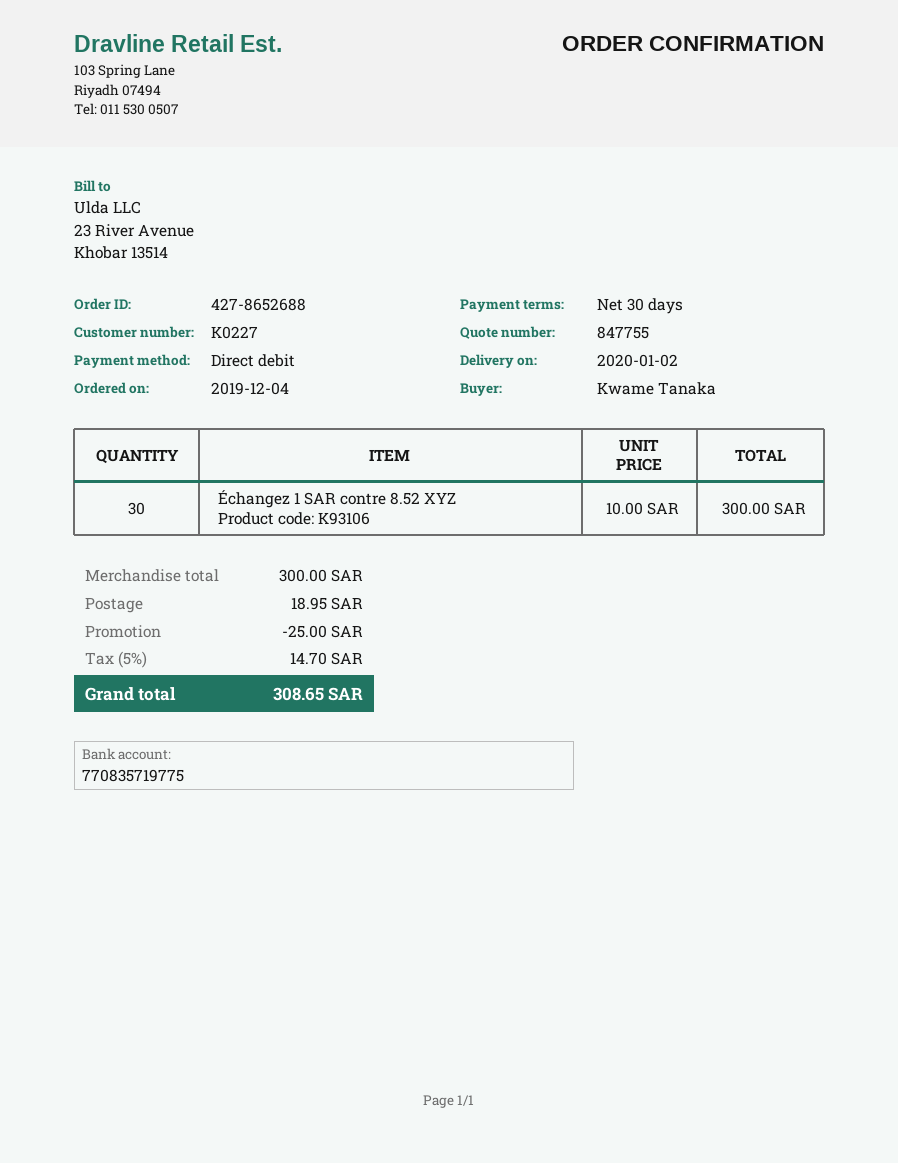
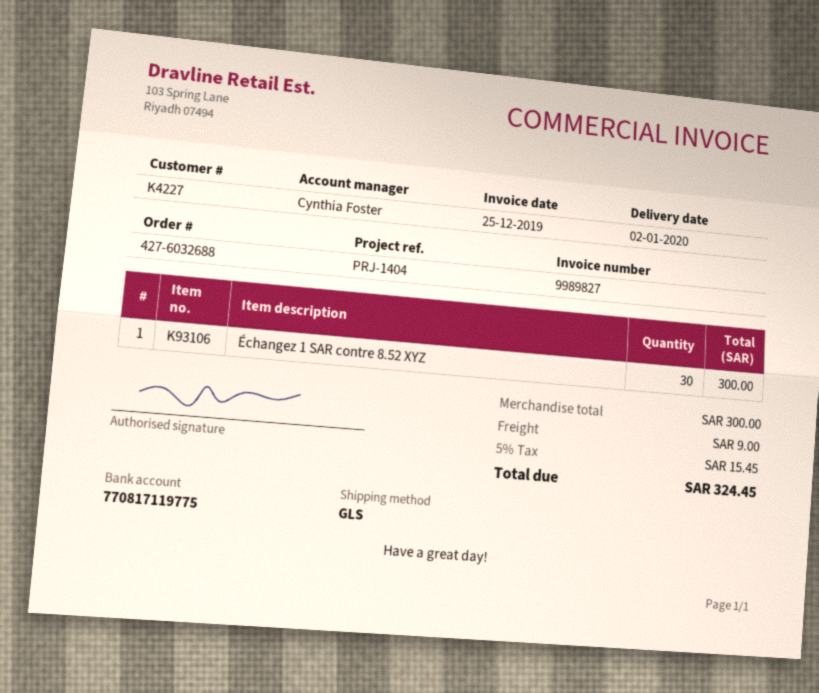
order number: 427-8652688 -> 427-6032688
customer number: K0227 -> K4227
bank account: 770835719775 -> 770817119775
discount: 25.00 -> none
shipping: 18.95 -> 9.00
tax: 5% = 14.70 -> 5% = 15.45
total: 308.65 -> 324.45

